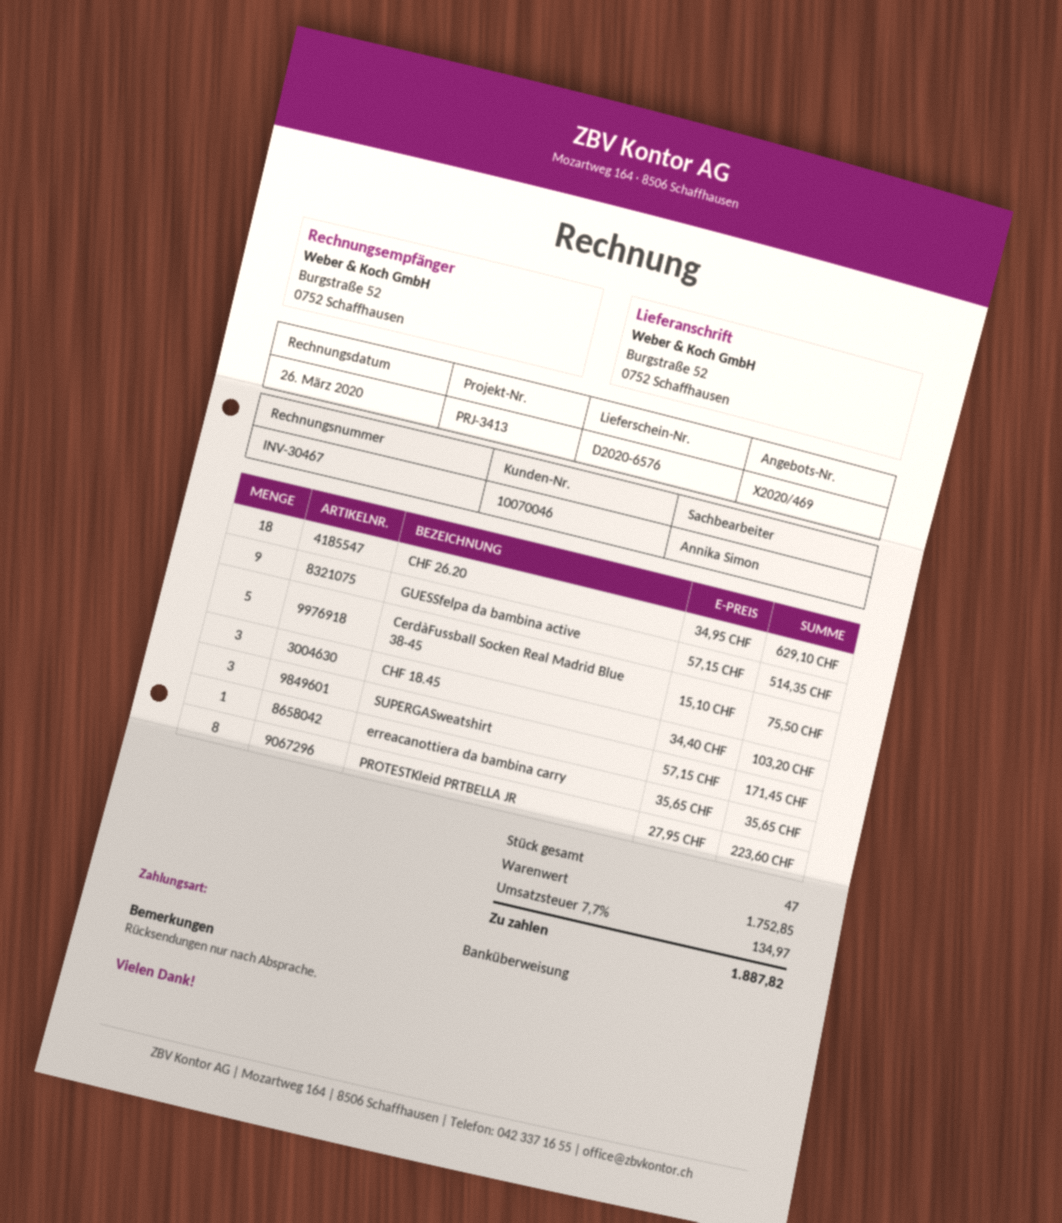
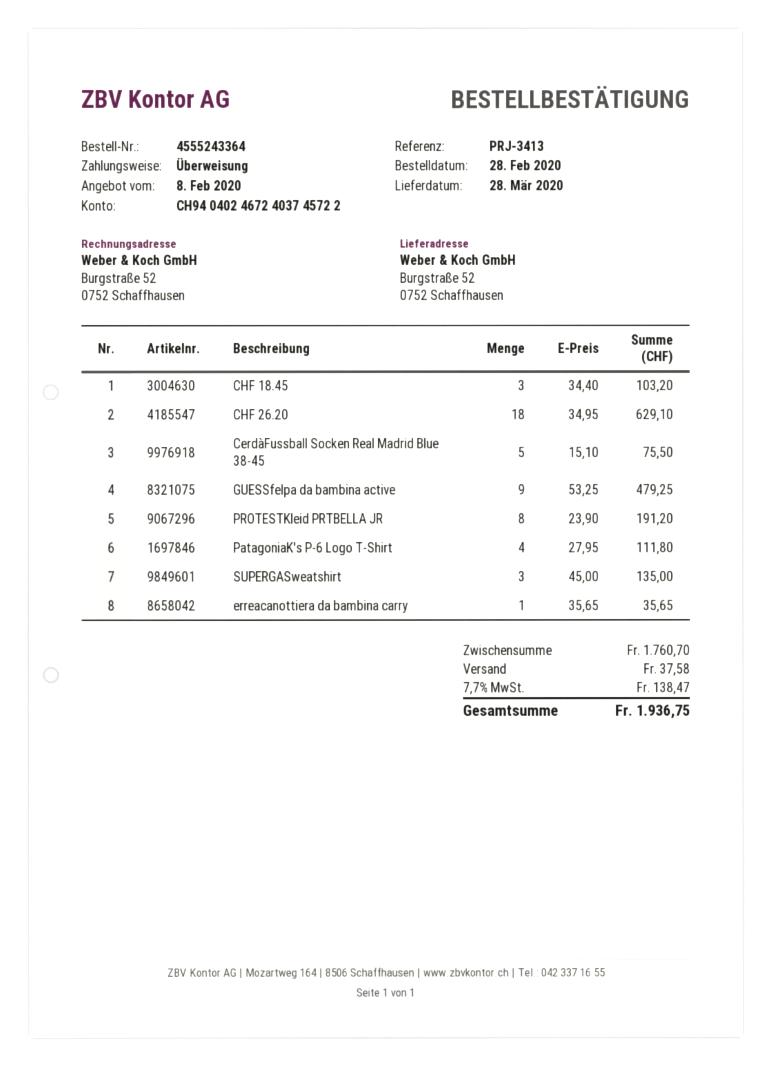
GUESSfelpa da bambina active: 9 x 57.15 = 514.35 -> 9 x 53.25 = 479.25
SUPERGASweatshirt: 3 x 57.15 = 171.45 -> 3 x 45.00 = 135.00
PROTESTKleid PRTBELLA JR: 8 x 27.95 = 223.60 -> 8 x 23.90 = 191.20
PatagoniaK's P-6 Logo T-Shirt: none -> 4 x 27.95 = 111.80
subtotal: 1752.85 -> 1760.70
shipping: none -> 37.58
tax: 7.7% = 134.97 -> 7.7% = 138.47
total: 1887.82 -> 1936.75

